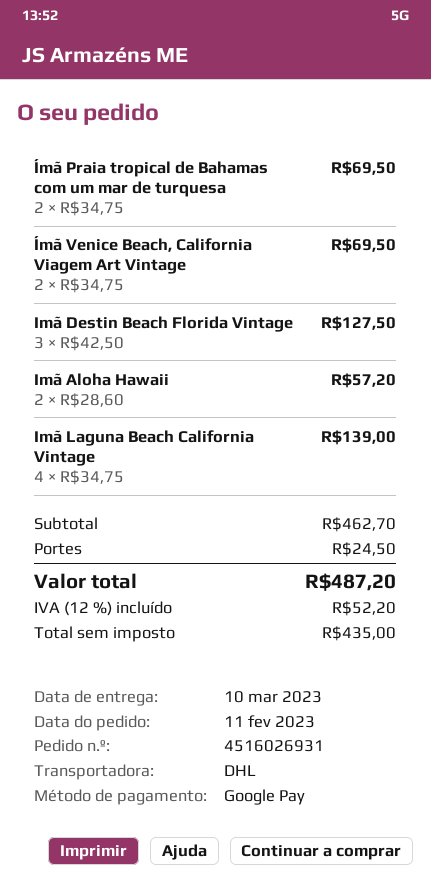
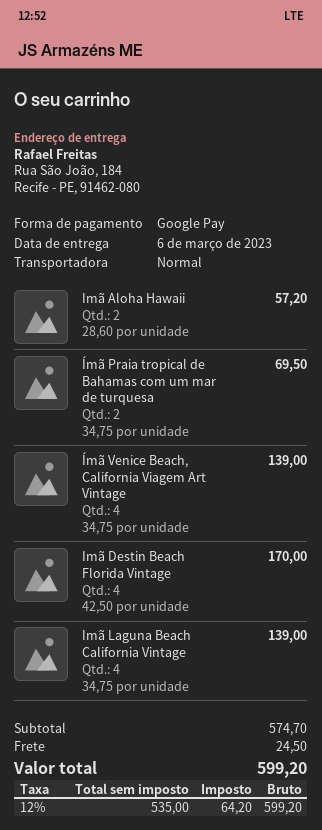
delivery date: 2023-03-10 -> 2023-03-06
shipping method: DHL -> standard
Ímã Venice Beach, California Viagem Art Vintage: 2 x 34.75 = 69.50 -> 4 x 34.75 = 139.00
Imã Destin Beach Florida Vintage: 3 x 42.50 = 127.50 -> 4 x 42.50 = 170.00
subtotal: 462.70 -> 574.70
net: 435.00 -> 535.00
tax: 12% = 52.20 -> 12% = 64.20
total: 487.20 -> 599.20

